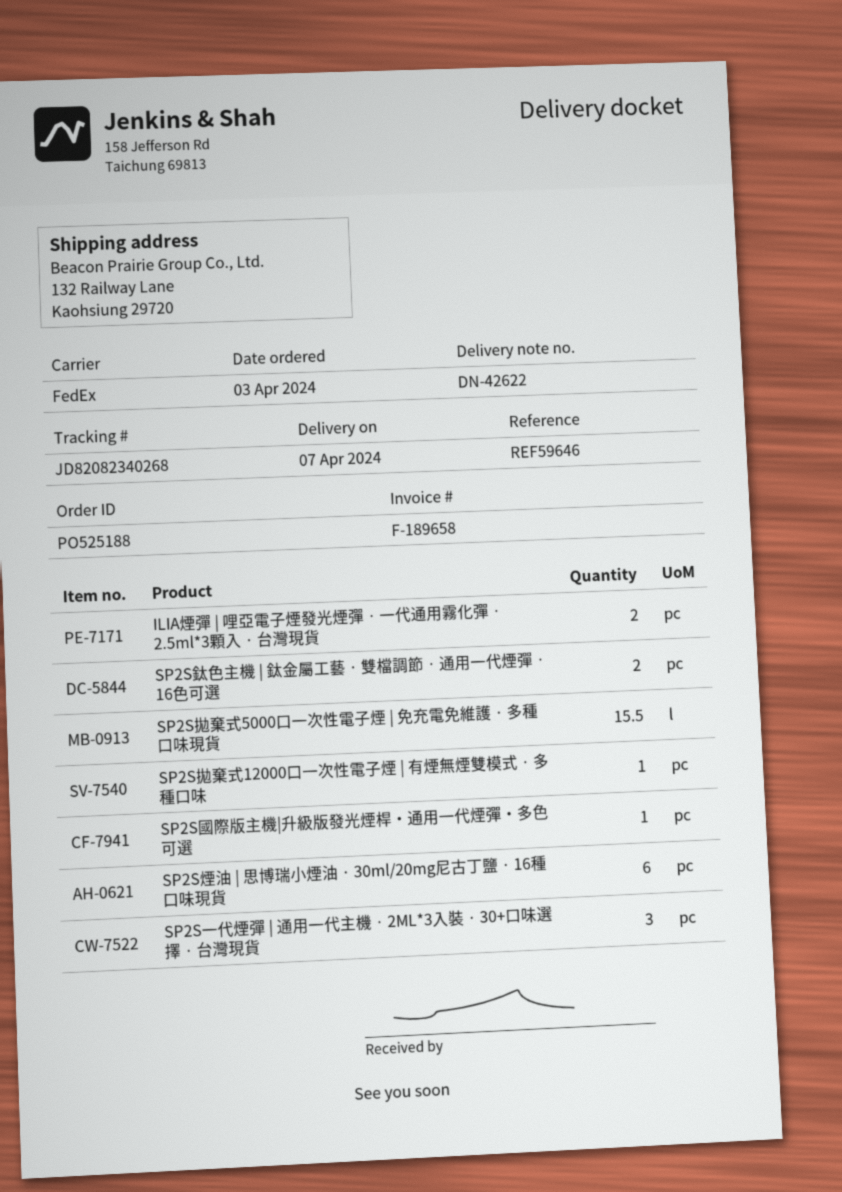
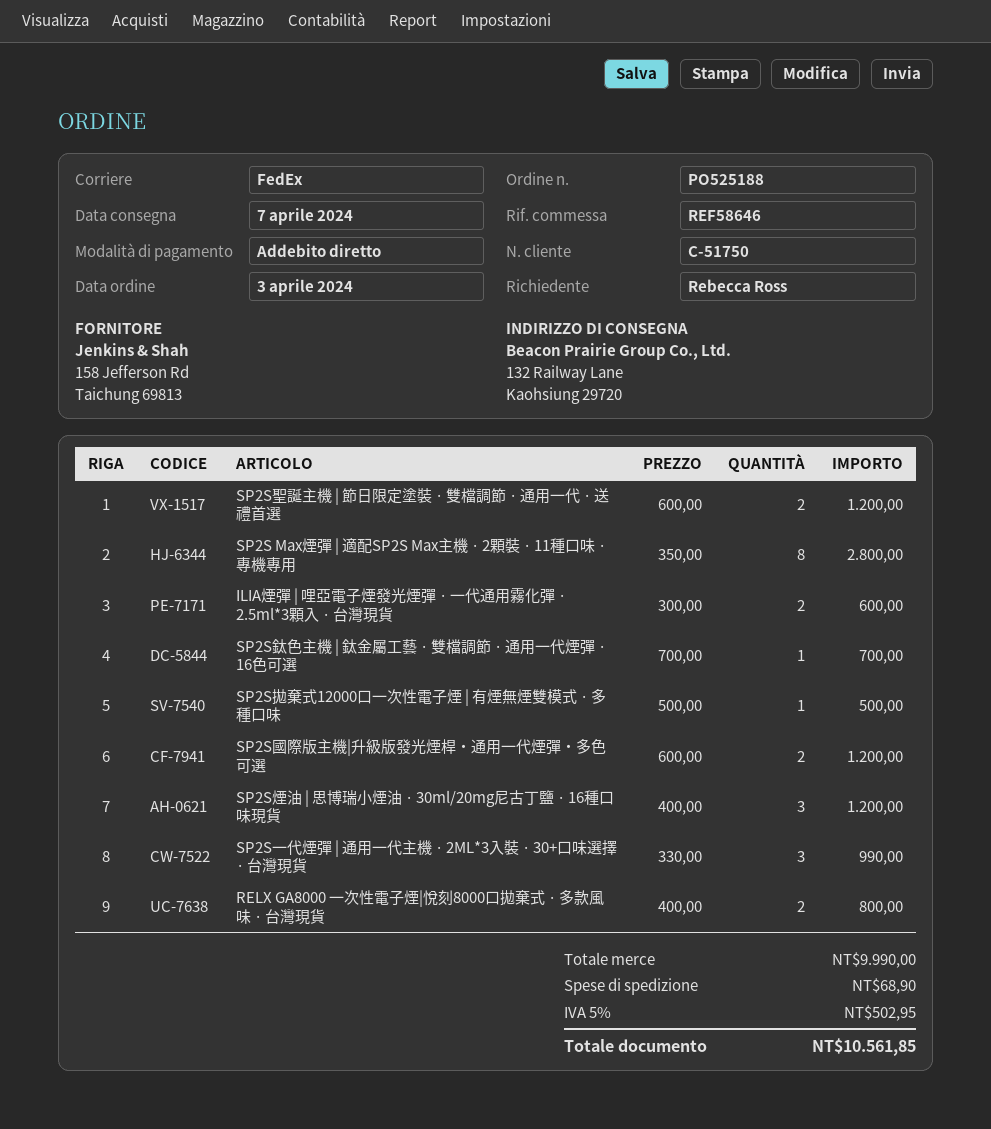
reference: REF59646 -> REF58646
SP2S鈦色主機 | 鈦金屬工藝 · 雙檔調節 · 通用一代煙彈 · 16色可選: 2 -> 1
SP2S拋棄式5000口一次性電子煙 | 免充電免維護 · 多種口味現貨: 15.5 -> none
SP2S國際版主機|升級版發光煙桿・通用一代煙彈・多色可選: 1 -> 2
SP2S煙油 | 思博瑞小煙油 · 30ml/20mg尼古丁鹽 · 16種口味現貨: 6 -> 3
SP2S聖誕主機 | 節日限定塗裝 · 雙檔調節 · 通用一代 · 送禮首選: none -> 2
SP2S Max煙彈 | 適配SP2S Max主機 · 2顆裝 · 11種口味 · 專機專用: none -> 8
RELX GA8000 一次性電子煙|悅刻8000口拋棄式 · 多款風味 · 台灣現貨: none -> 2

